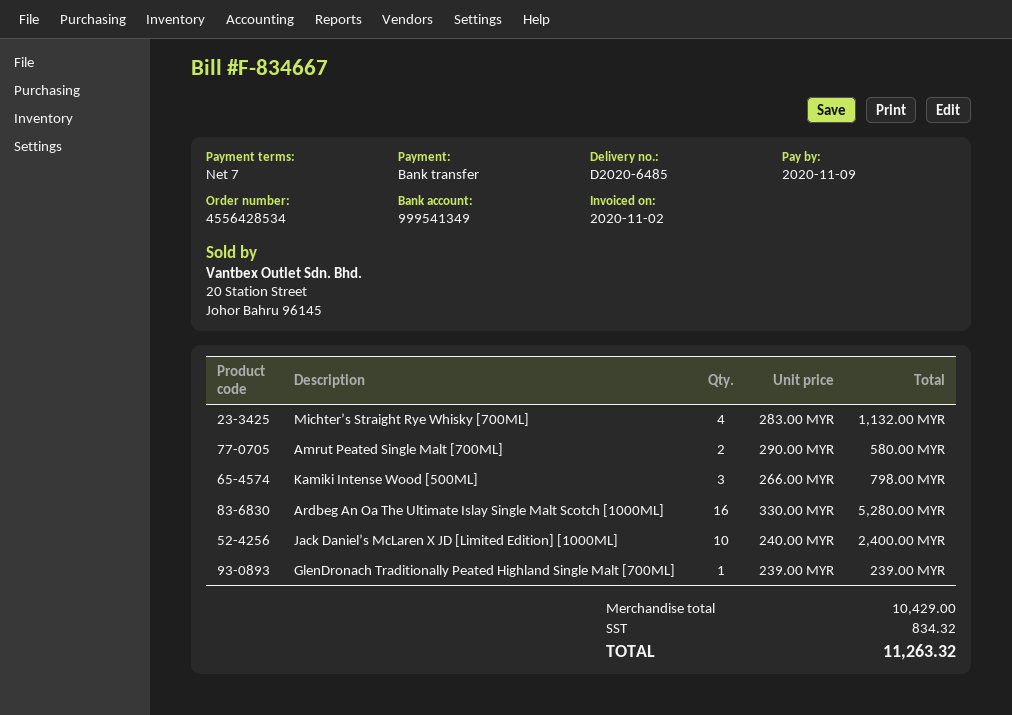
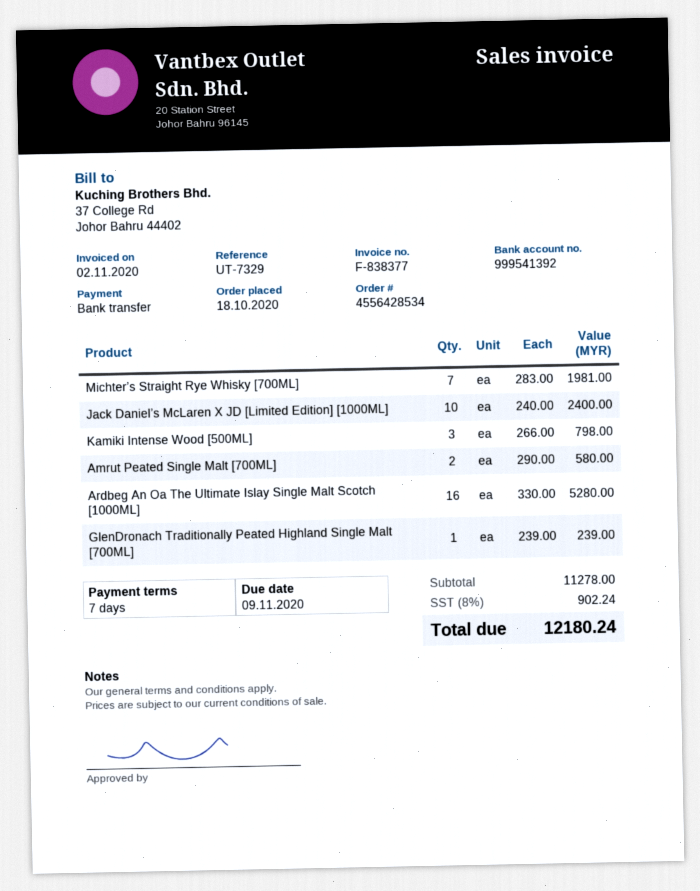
invoice number: F-834667 -> F-838377
bank account: 999541349 -> 999541392
Michter’s Straight Rye Whisky [700ML]: 4 x 283.00 = 1132.00 -> 7 x 283.00 = 1981.00
subtotal: 10429.00 -> 11278.00
tax: 834.32 -> 902.24
total: 11263.32 -> 12180.24

